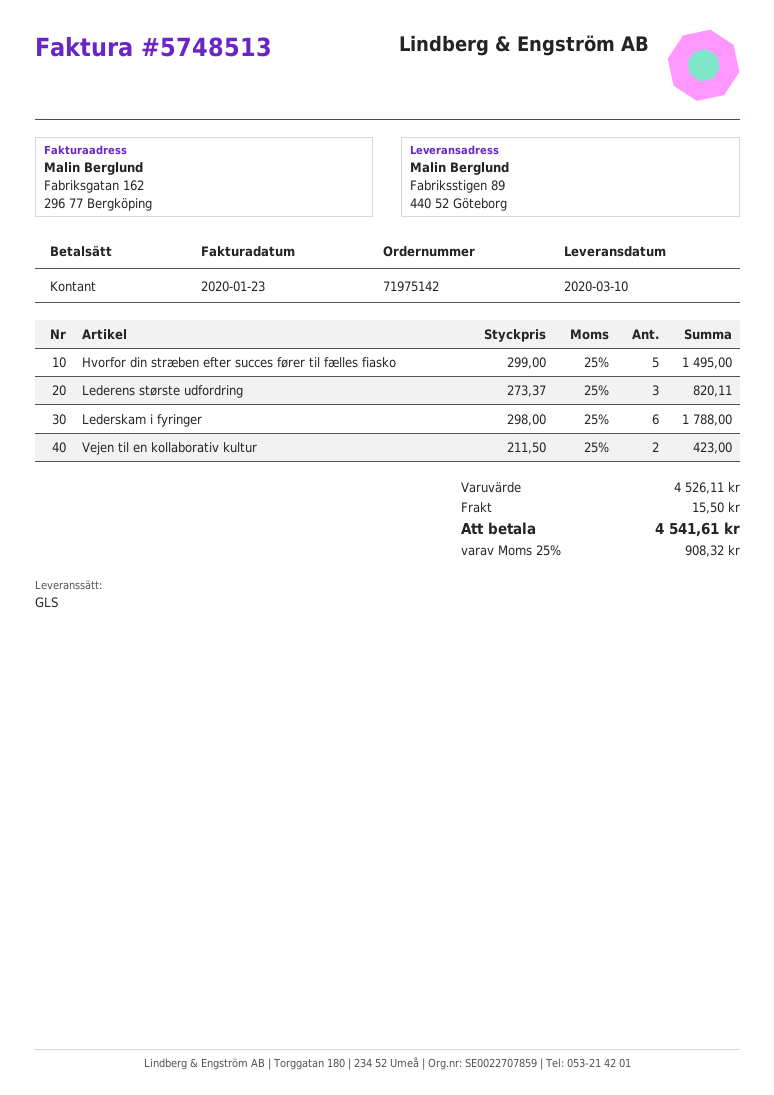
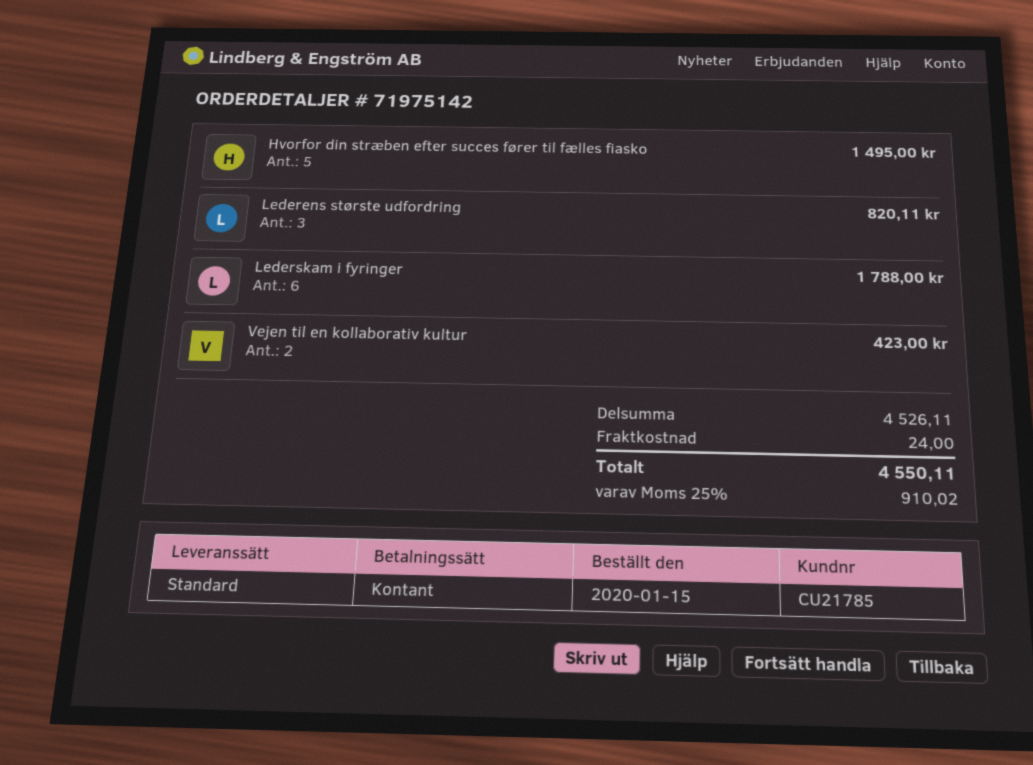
shipping method: GLS -> standard
shipping: 15.50 -> 24.00
tax: 25% = 908.32 -> 25% = 910.02
total: 4541.61 -> 4550.11

